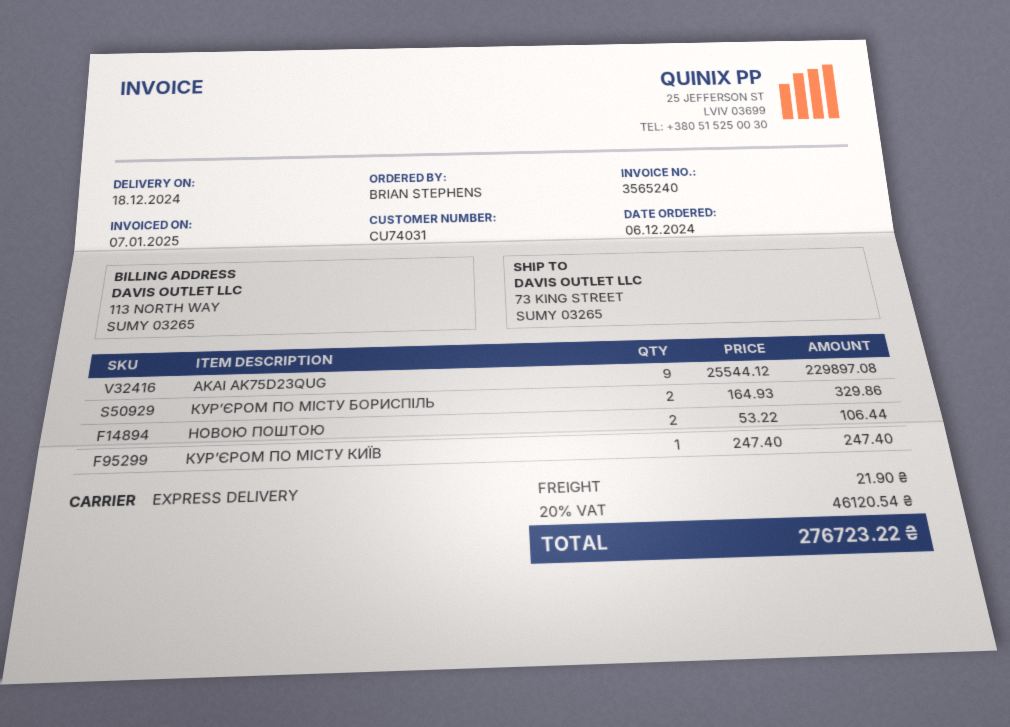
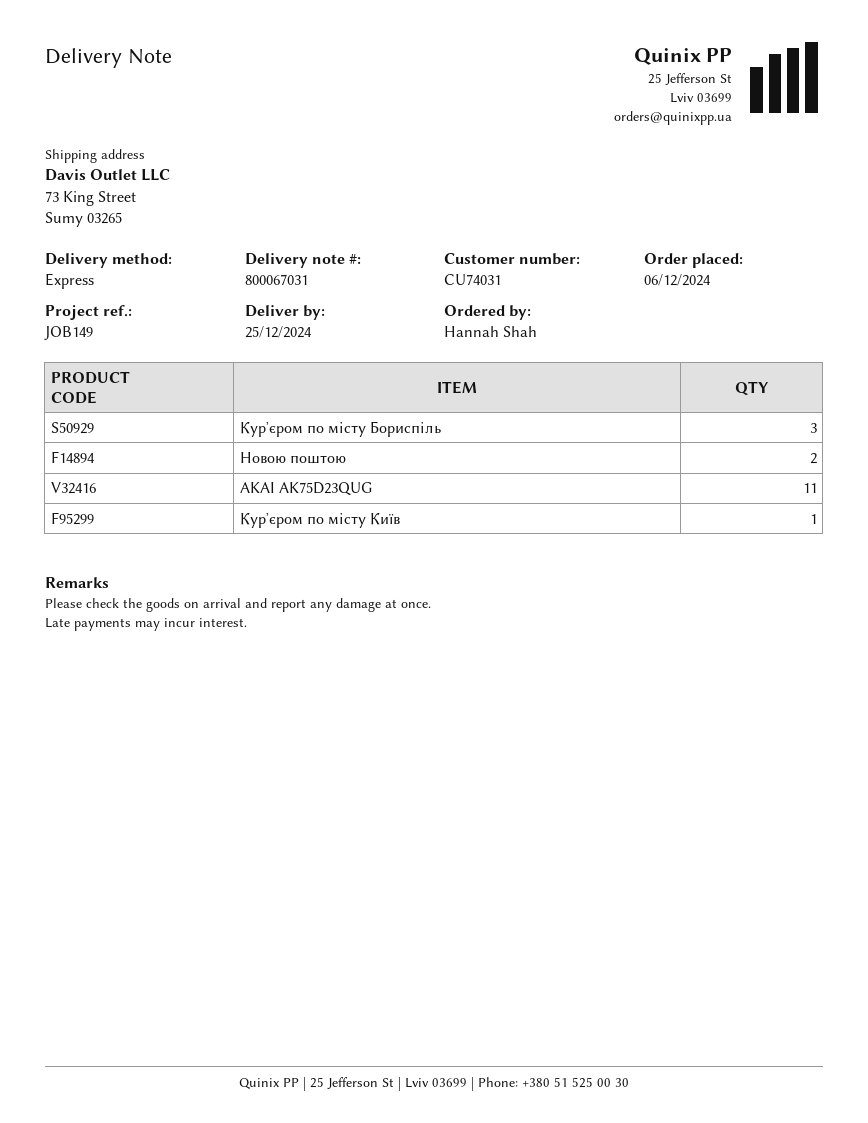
delivery date: 2024-12-18 -> 2024-12-25
ordered by: BRIAN STEPHENS -> Hannah Shah
AKAI AK75D23QUG: 9 -> 11
КУРʼЄРОМ ПО МІСТУ БОРИСПІЛЬ: 2 -> 3

